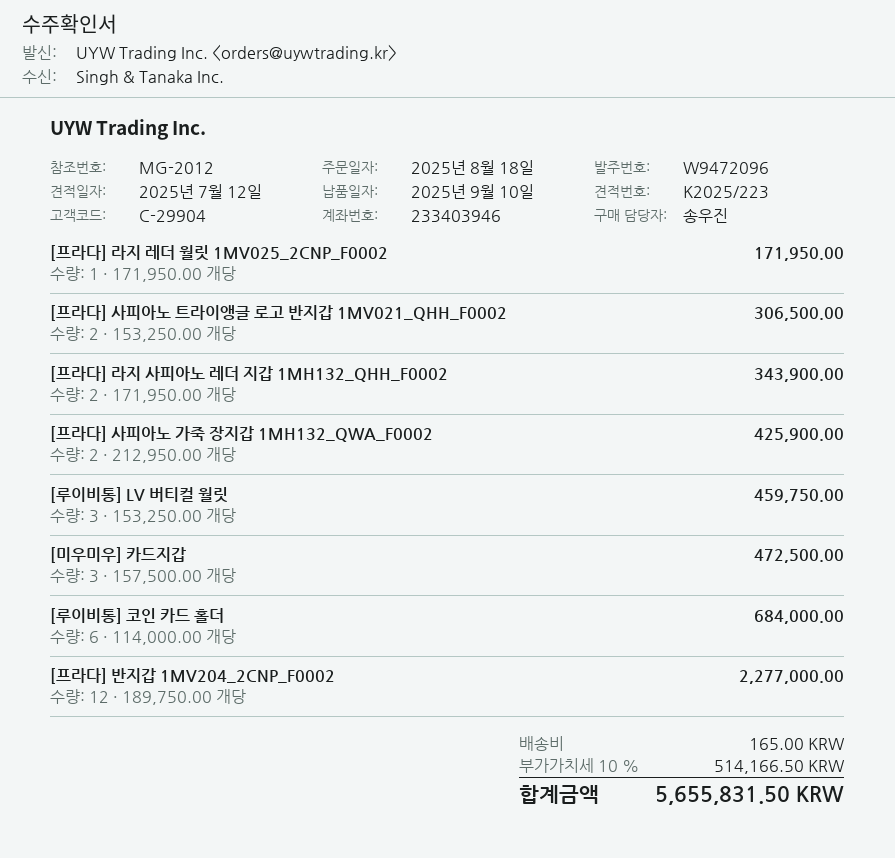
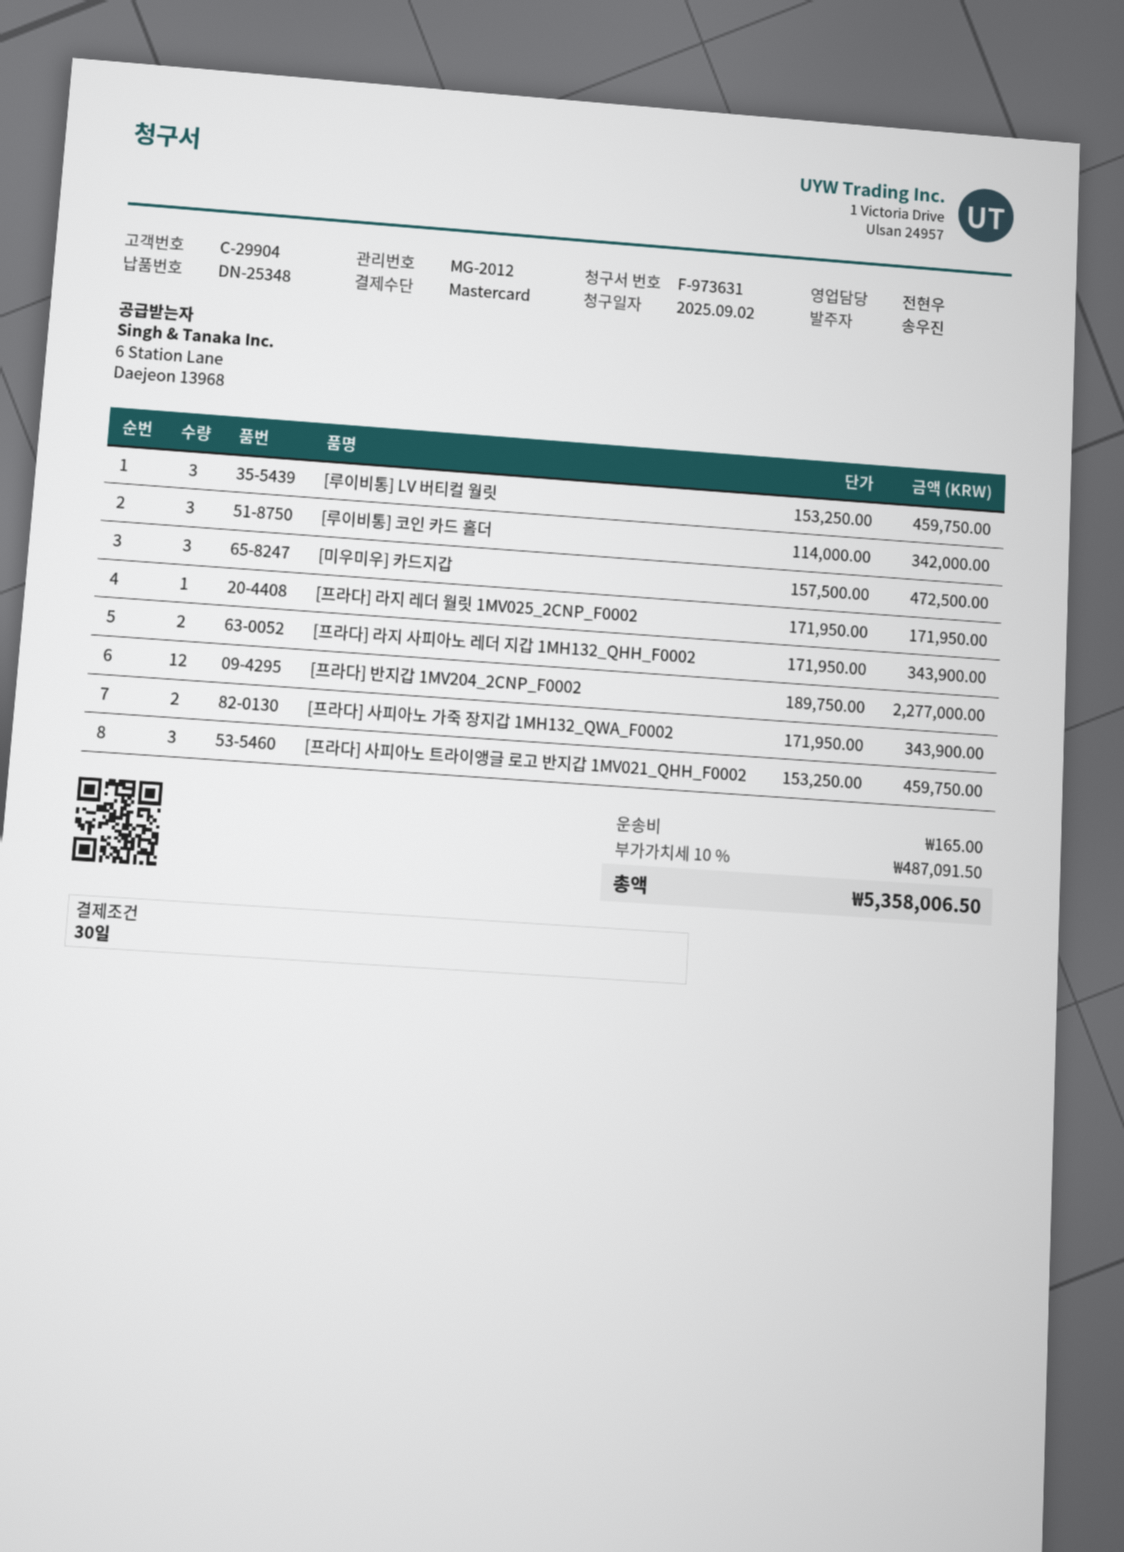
[프라다] 사피아노 트라이앵글 로고 반지갑 1MV021_QHH_F0002: 2 x 153250.00 = 306500.00 -> 3 x 153250.00 = 459750.00
[프라다] 사피아노 가죽 장지갑 1MH132_QWA_F0002: 2 x 212950.00 = 425900.00 -> 2 x 171950.00 = 343900.00
[루이비통] 코인 카드 홀더: 6 x 114000.00 = 684000.00 -> 3 x 114000.00 = 342000.00
tax: 10% = 514166.50 -> 10% = 487091.50
total: 5655831.50 -> 5358006.50

